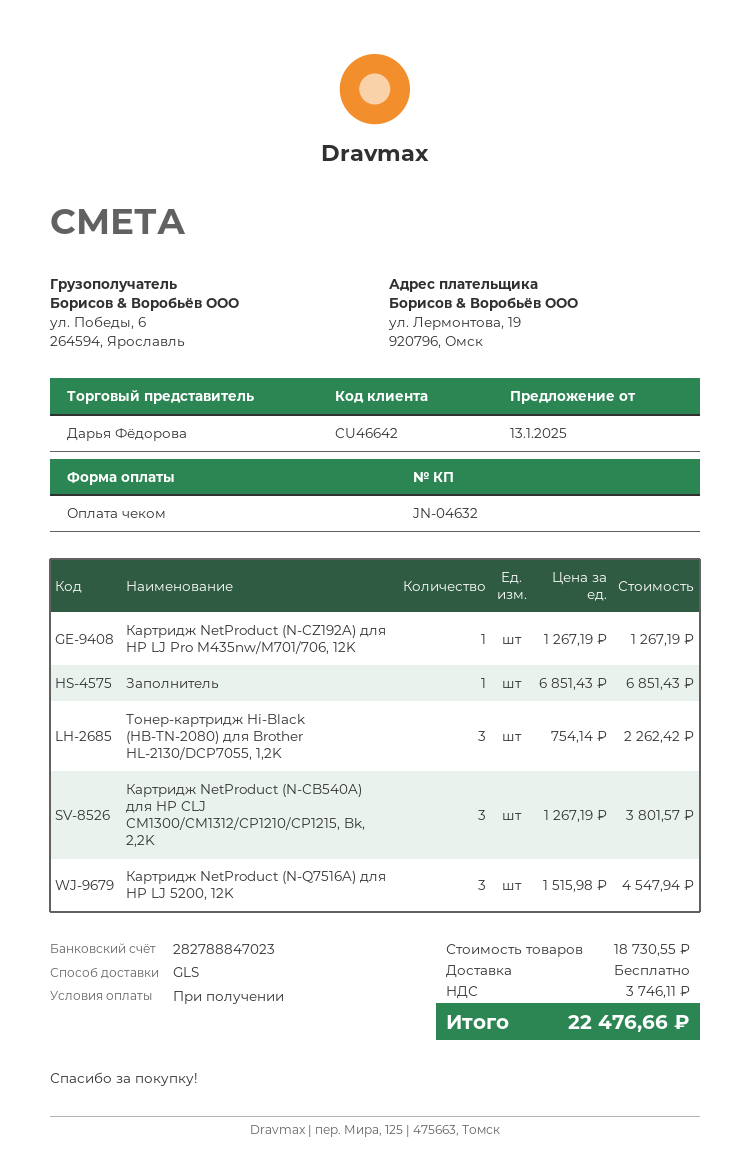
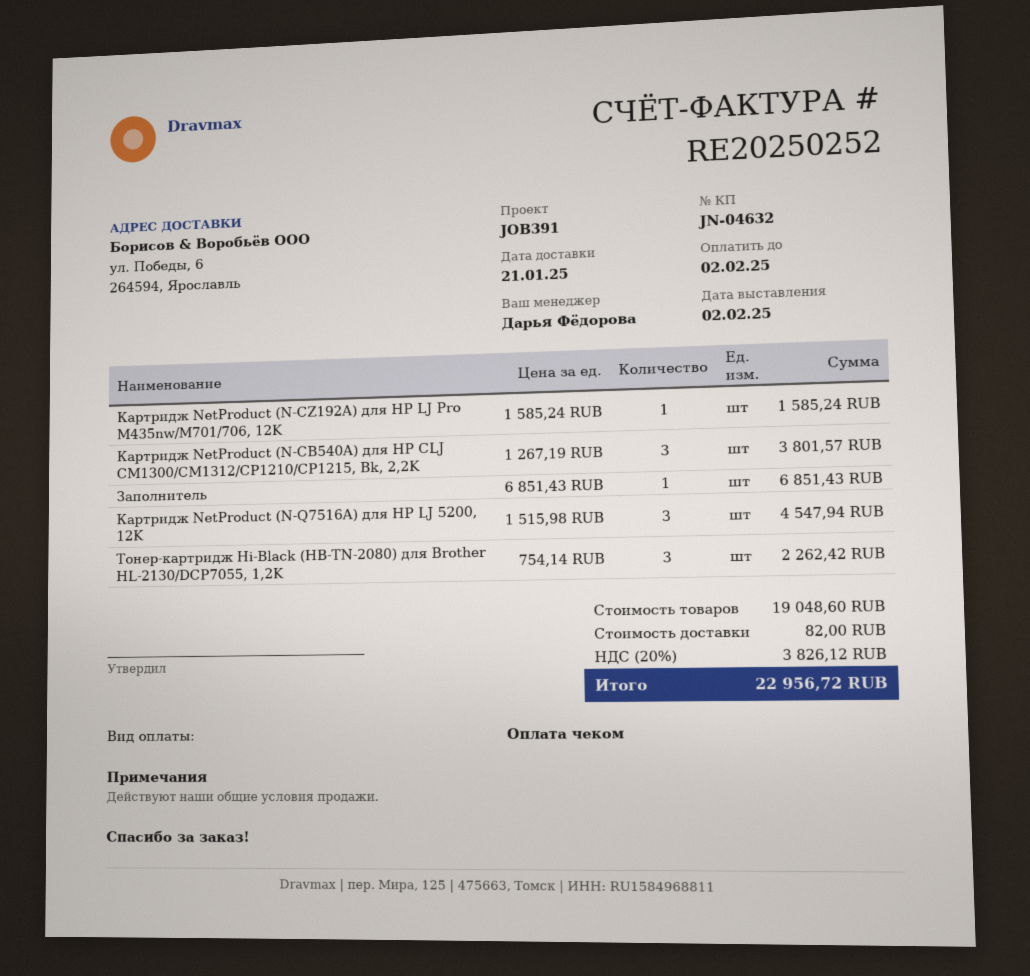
Картридж NetProduct (N-CZ192A) для HP LJ Pro M435nw/M701/706, 12K: 1 x 1267.19 = 1267.19 -> 1 x 1585.24 = 1585.24
subtotal: 18730.55 -> 19048.60
shipping: 0.00 -> 82.00
tax: 3746.11 -> 3826.12
total: 22476.66 -> 22956.72

